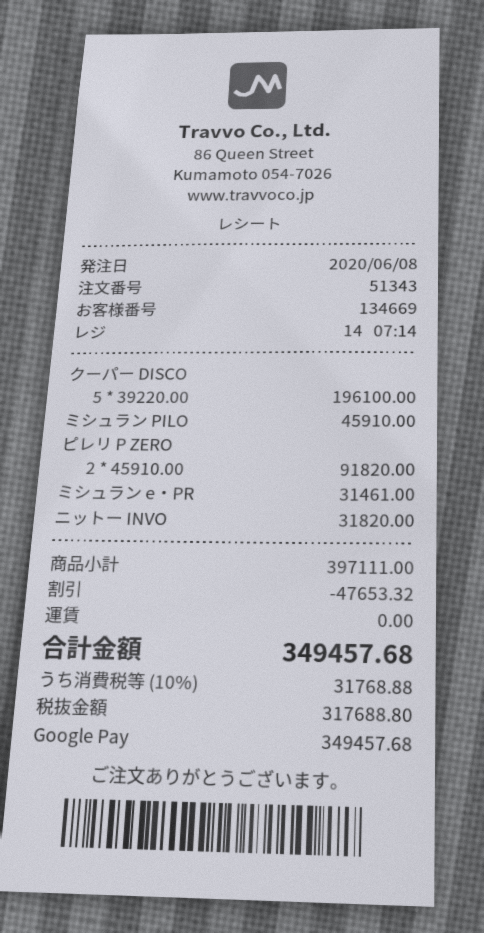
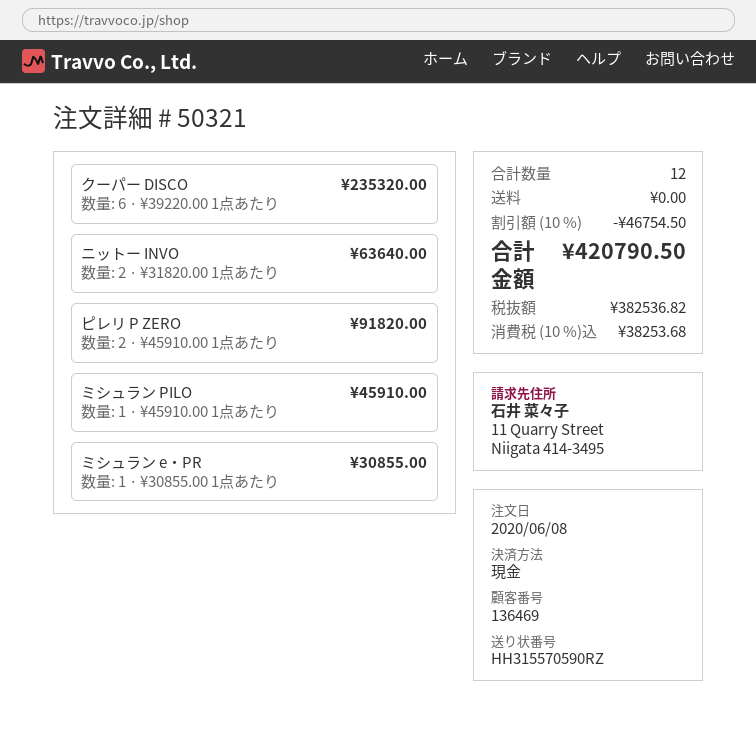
order number: 51343 -> 50321
customer number: 134669 -> 136469
payment method: Google Pay -> cash
クーパー DISCO: 5 x 39220.00 = 196100.00 -> 6 x 39220.00 = 235320.00
ミシュラン e・PR: 1 x 31461.00 = 31461.00 -> 1 x 30855.00 = 30855.00
ニットー INVO: 1 x 31820.00 = 31820.00 -> 2 x 31820.00 = 63640.00
discount: 47653.32 -> 46754.50
net: 317688.80 -> 382536.82
tax: 10% = 31768.88 -> 10% = 38253.68
total: 349457.68 -> 420790.50

